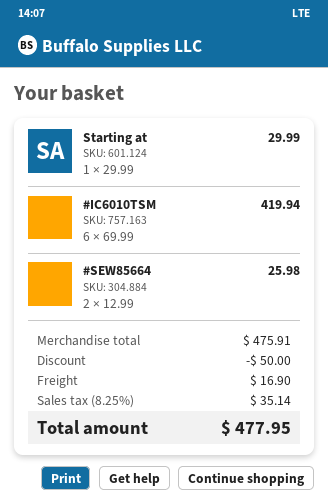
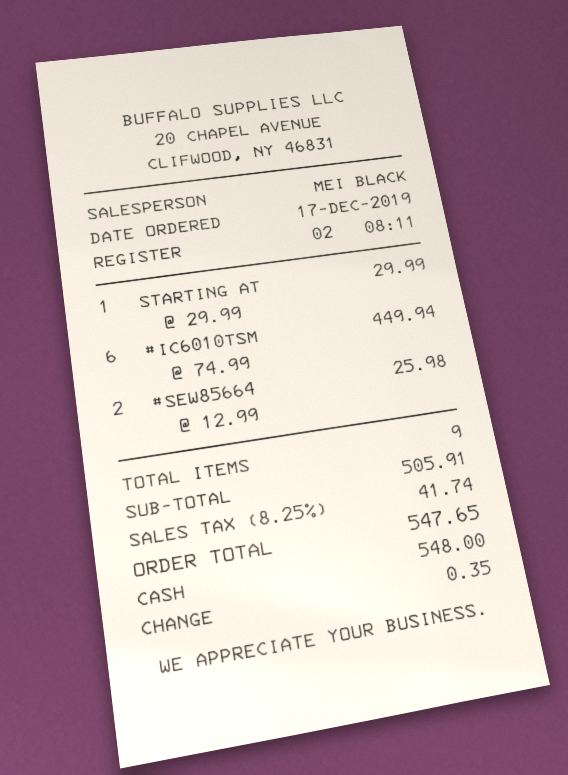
#IC6010TSM: 6 x 69.99 = 419.94 -> 6 x 74.99 = 449.94
subtotal: 475.91 -> 505.91
discount: 50.00 -> none
shipping: 16.90 -> none
tax: 8.25% = 35.14 -> 8.25% = 41.74
total: 477.95 -> 547.65

